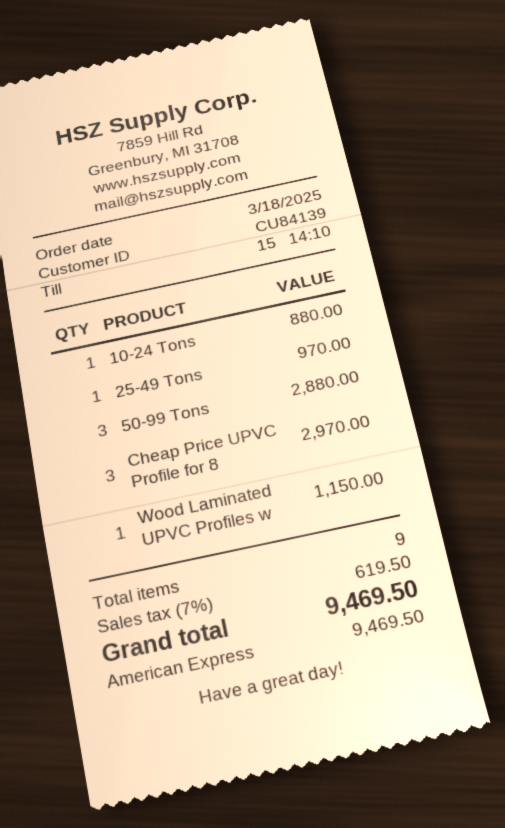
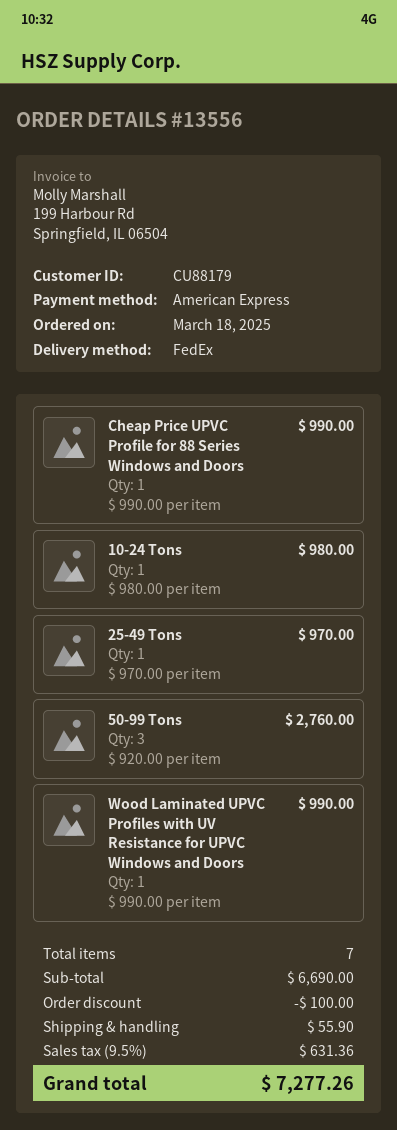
customer number: CU84139 -> CU88179
10-24 Tons: 1 for 880.00 -> 1 for 980.00
50-99 Tons: 3 for 2880.00 -> 3 for 2760.00
Cheap Price UPVC Profile for 8: 3 for 2970.00 -> 1 for 990.00
Wood Laminated UPVC Profiles w: 1 for 1150.00 -> 1 for 990.00
total quantity: 9 -> 7
discount: none -> 100.00
shipping: none -> 55.90
tax: 7% = 619.50 -> 9.5% = 631.36
total: 9469.50 -> 7277.26

